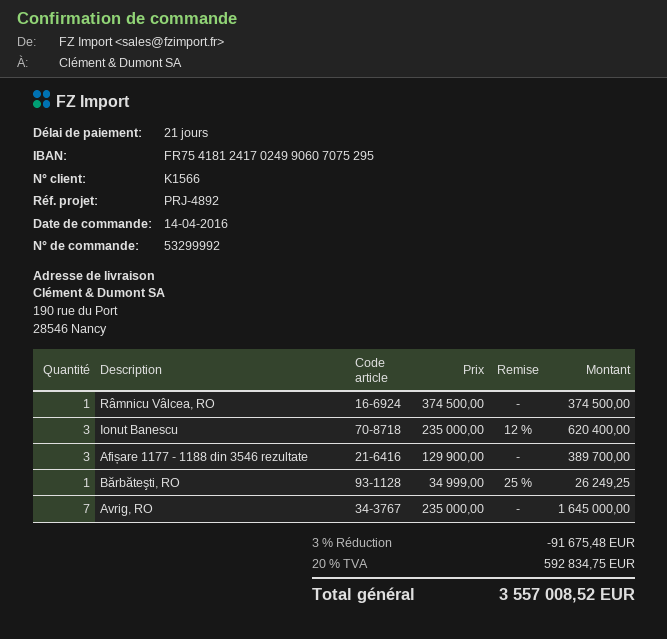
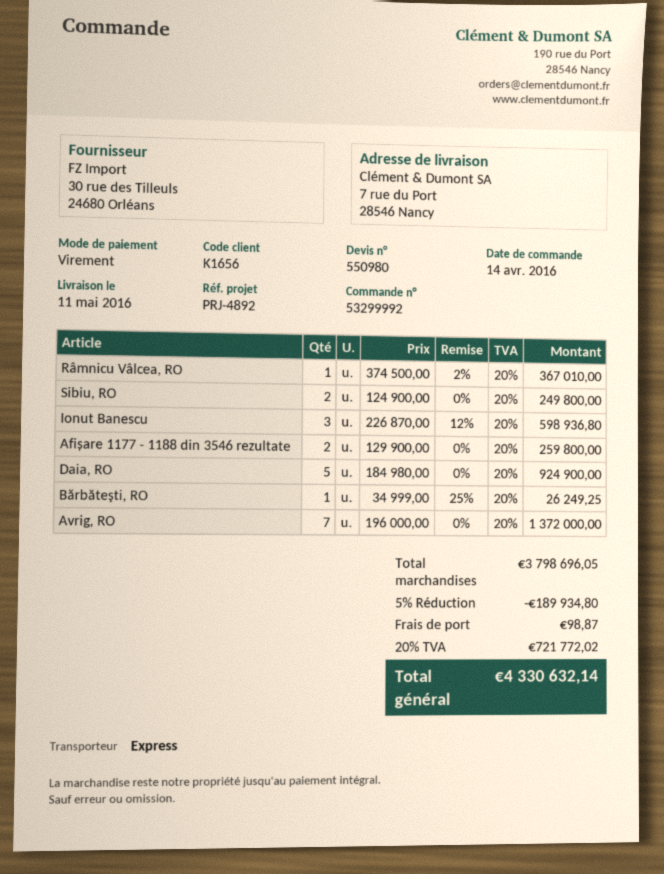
customer number: K1566 -> K1656
ship to: 190 rue du Port, 28546 Nancy -> 7 rue du Port, 28546 Nancy
Râmnicu Vâlcea, RO: 1 x 374500.00 = 374500.00 -> 1 x 374500.00 - 2% = 367010.00
Ionut Banescu: 3 x 235000.00 - 12% = 620400.00 -> 3 x 226870.00 - 12% = 598936.80
Afișare 1177 - 1188 din 3546 rezultate: 3 x 129900.00 = 389700.00 -> 2 x 129900.00 = 259800.00
Avrig, RO: 7 x 235000.00 = 1645000.00 -> 7 x 196000.00 = 1372000.00
Sibiu, RO: none -> 2 x 124900.00 = 249800.00
Daia, RO: none -> 5 x 184980.00 = 924900.00
discount: 3% = 91675.48 -> 5% = 189934.80
shipping: none -> 98.87
tax: 20% = 592834.75 -> 20% = 721772.02
total: 3557008.52 -> 4330632.14

